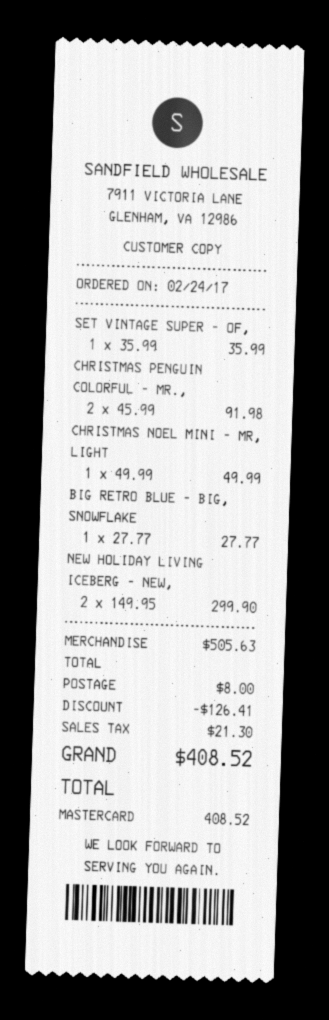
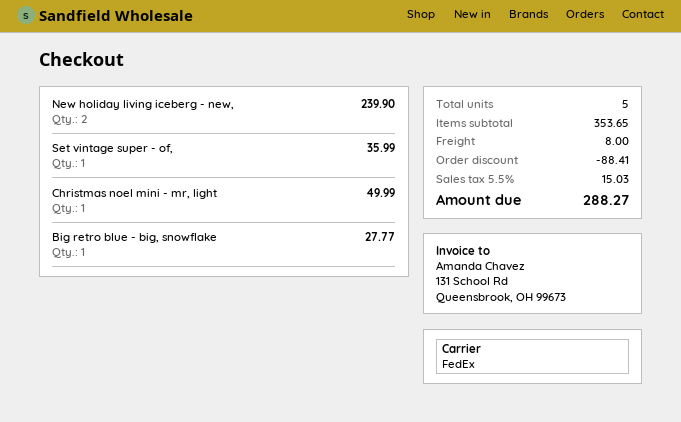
CHRISTMAS PENGUIN COLORFUL - MR.,: 2 for 91.98 -> none
NEW HOLIDAY LIVING ICEBERG - NEW,: 2 for 299.90 -> 2 for 239.90
subtotal: 505.63 -> 353.65
discount: 126.41 -> 88.41
tax: 21.30 -> 15.03
total: 408.52 -> 288.27

